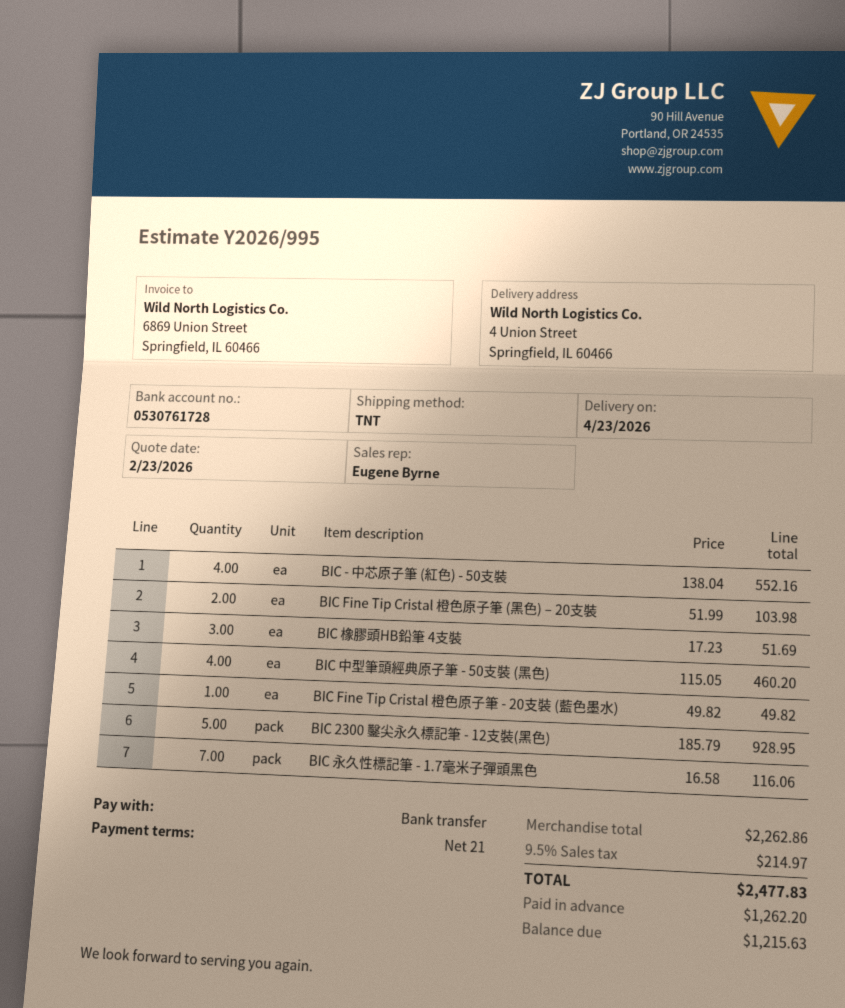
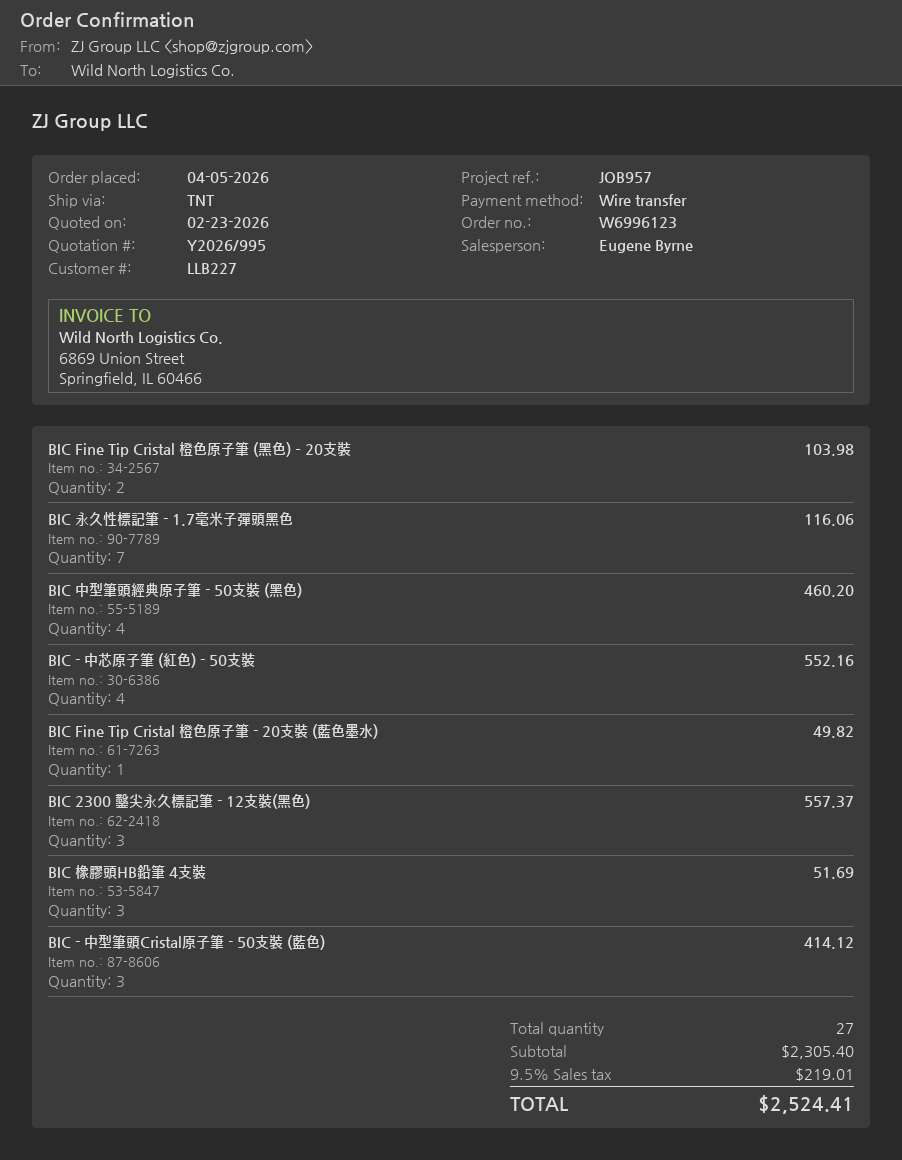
BIC 2300 鑿尖永久標記筆 - 12支裝(黑色): 5 for 928.95 -> 3 for 557.37
BIC - 中型筆頭Cristal原子筆 - 50支裝 (藍色): none -> 3 for 414.12
subtotal: 2262.86 -> 2305.40
tax: 9.5% = 214.97 -> 9.5% = 219.01
total: 2477.83 -> 2524.41

